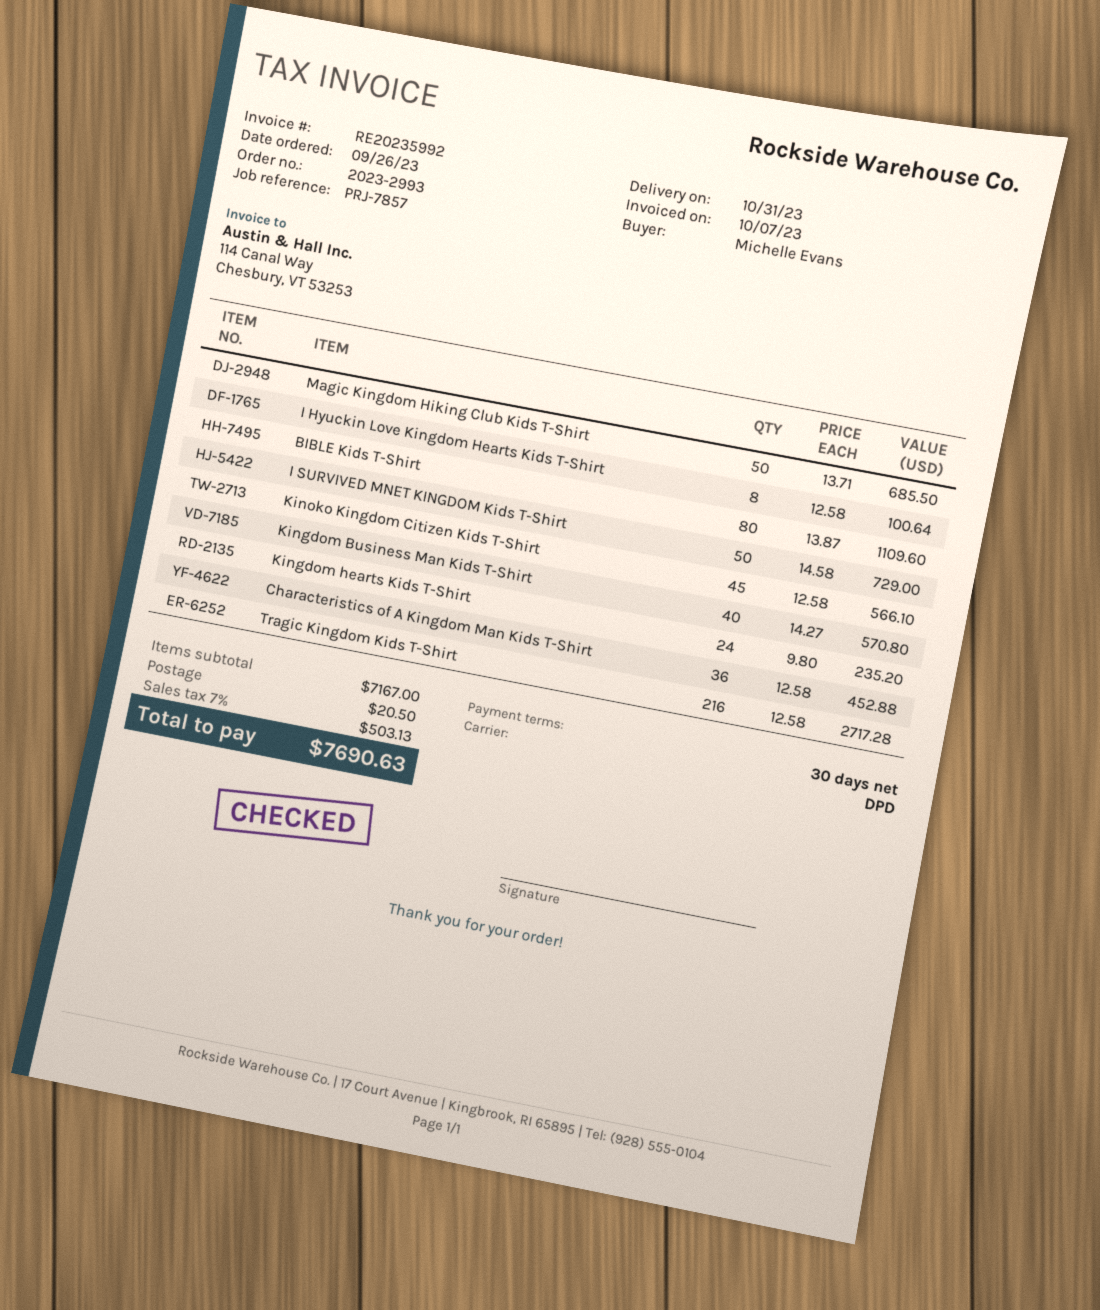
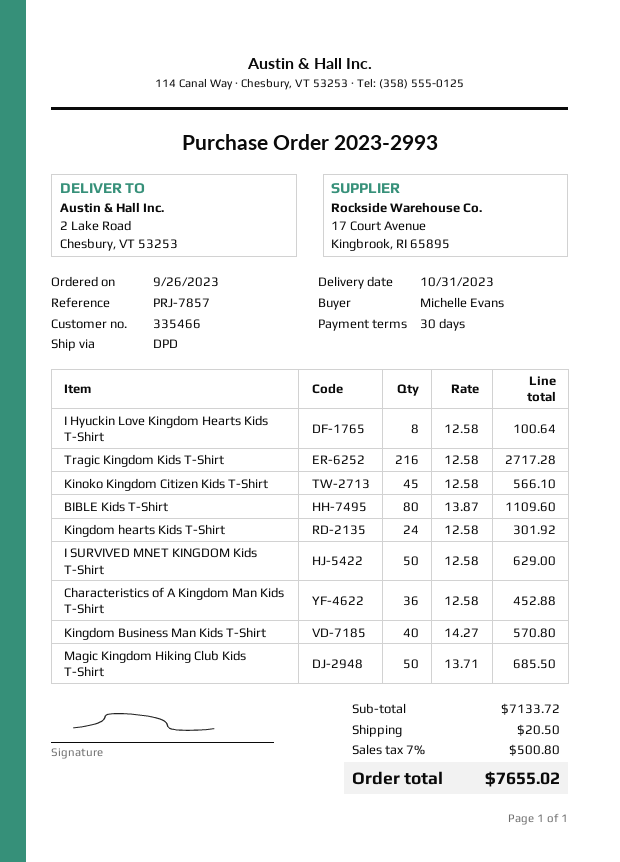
I SURVIVED MNET KINGDOM Kids T-Shirt: 50 x 14.58 = 729.00 -> 50 x 12.58 = 629.00
Kingdom hearts Kids T-Shirt: 24 x 9.80 = 235.20 -> 24 x 12.58 = 301.92
subtotal: 7167.00 -> 7133.72
tax: 7% = 503.13 -> 7% = 500.80
total: 7690.63 -> 7655.02

